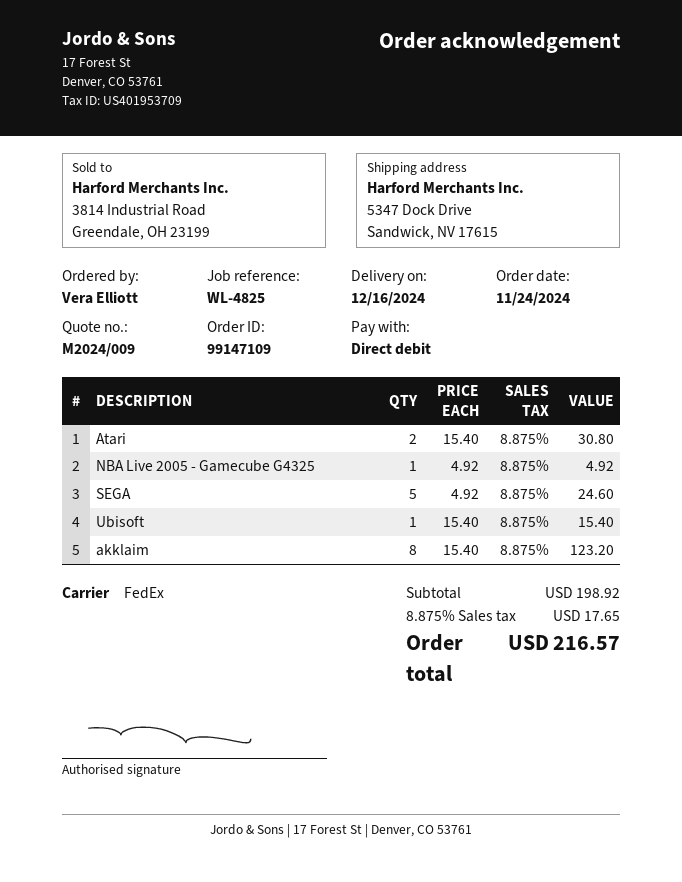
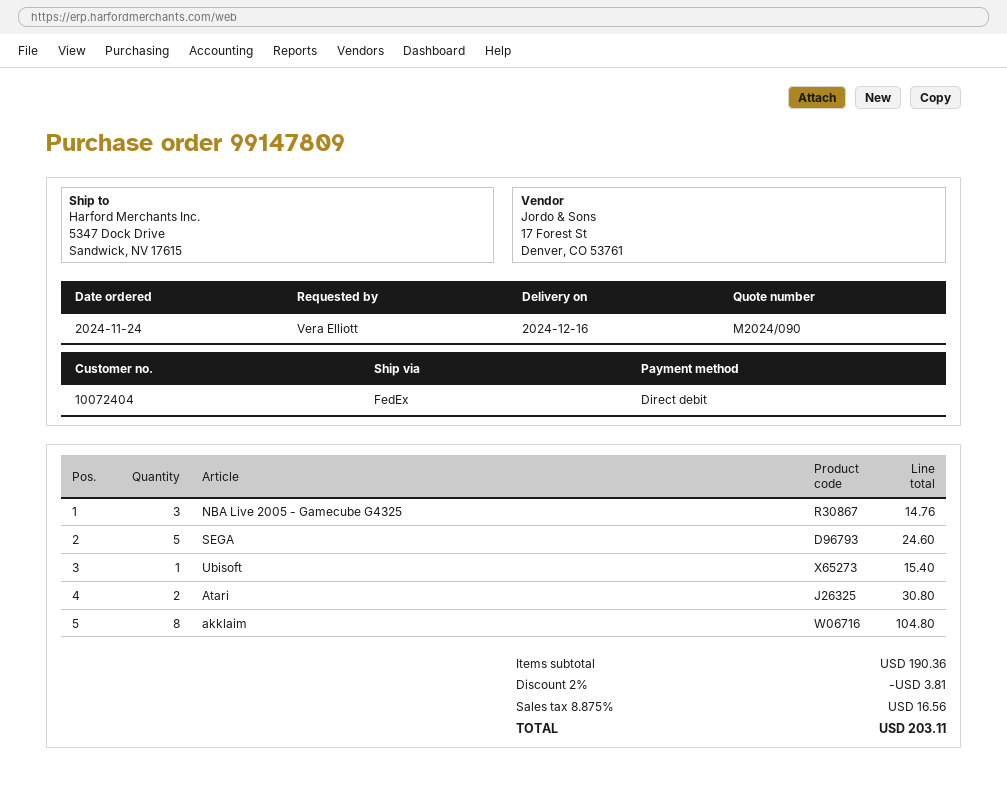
quote number: M2024/009 -> M2024/090
order number: 99147109 -> 99147809
NBA Live 2005 - Gamecube G4325: 1 for 4.92 -> 3 for 14.76
akklaim: 8 for 123.20 -> 8 for 104.80
subtotal: 198.92 -> 190.36
discount: none -> 2% = 3.81
tax: 8.875% = 17.65 -> 8.875% = 16.56
total: 216.57 -> 203.11

